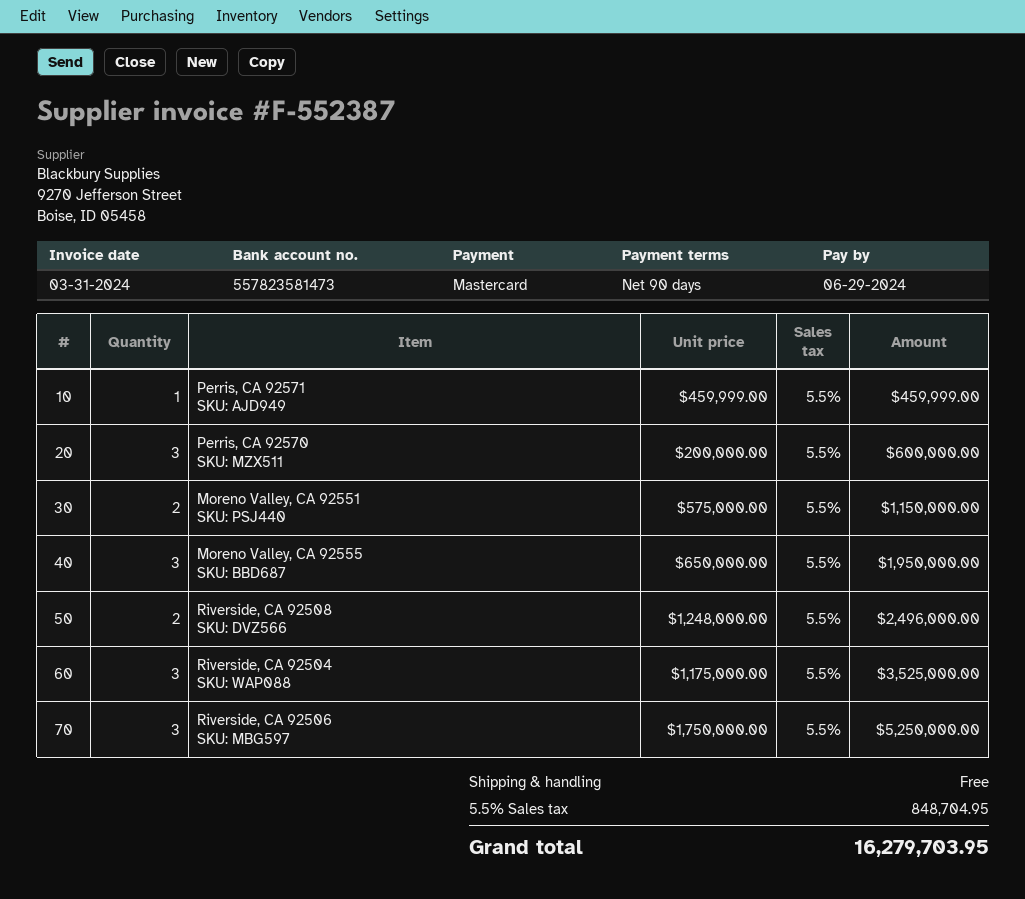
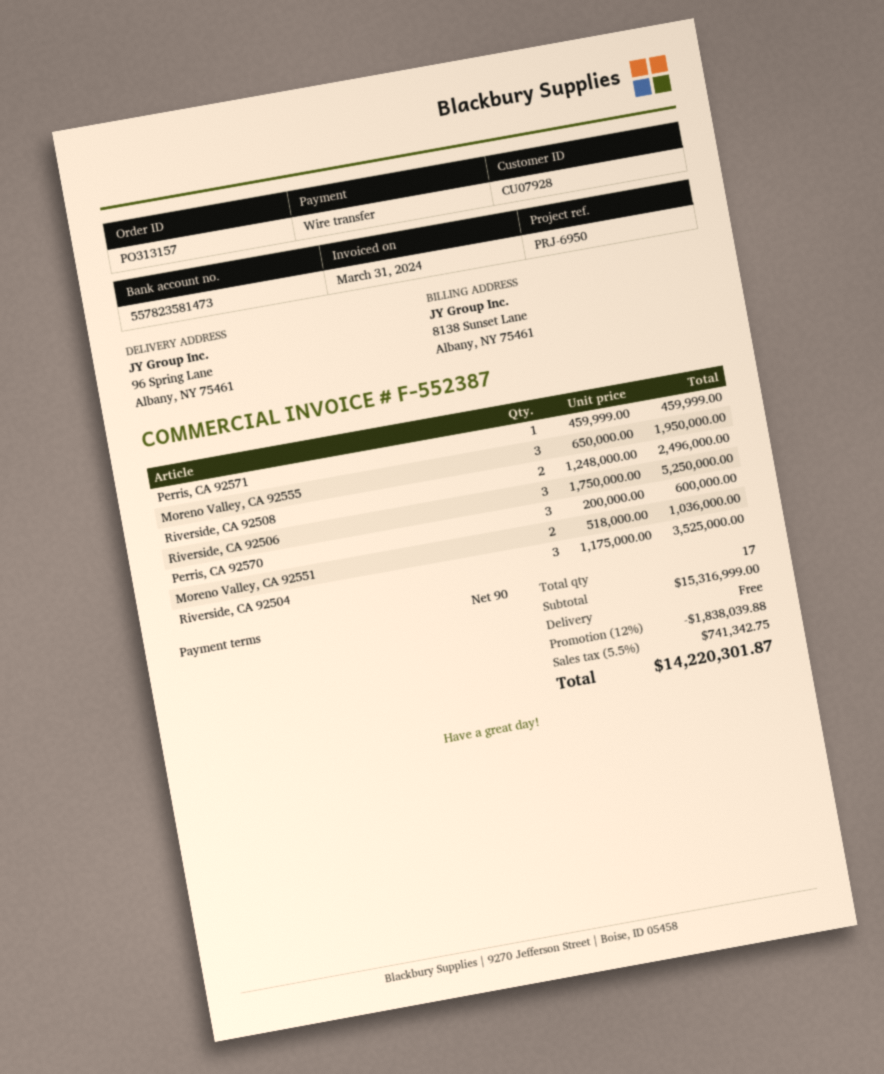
payment method: Mastercard -> bank transfer
Moreno Valley, CA 92551: 2 x 575000.00 = 1150000.00 -> 2 x 518000.00 = 1036000.00
discount: none -> 12% = 1838039.88
tax: 5.5% = 848704.95 -> 5.5% = 741342.75
total: 16279703.95 -> 14220301.87

